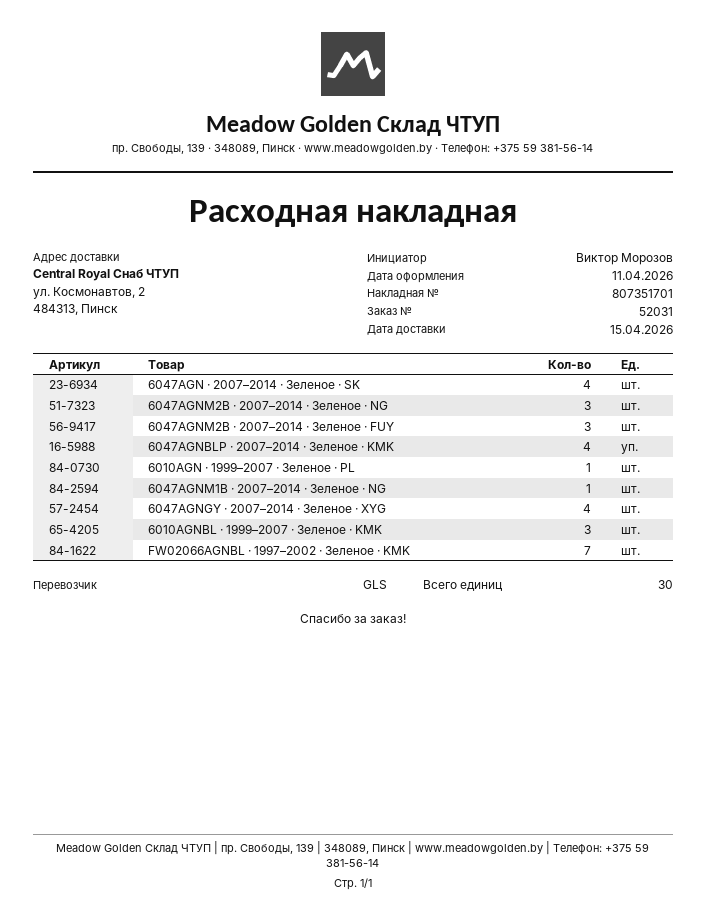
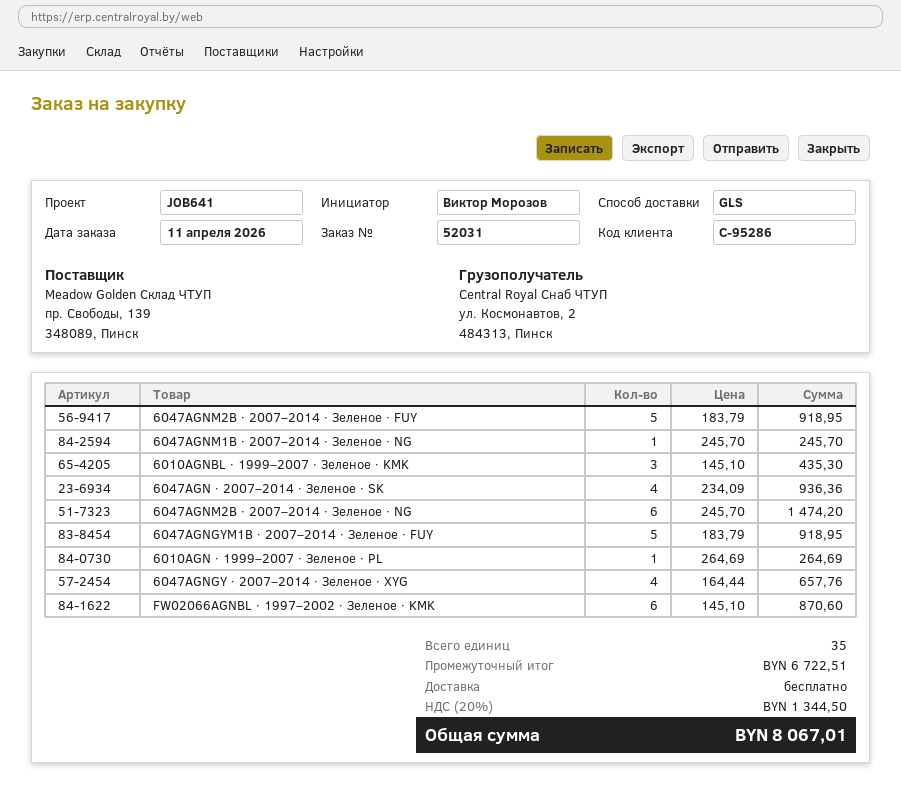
6047AGNM2B · 2007–2014 · Зеленое · NG: 3 -> 6
6047AGNM2B · 2007–2014 · Зеленое · FUY: 3 -> 5
6047AGNBLP · 2007–2014 · Зеленое · KMK: 4 -> none
FW02066AGNBL · 1997–2002 · Зеленое · KMK: 7 -> 6
6047AGNGYM1B · 2007–2014 · Зеленое · FUY: none -> 5
total quantity: 30 -> 35

